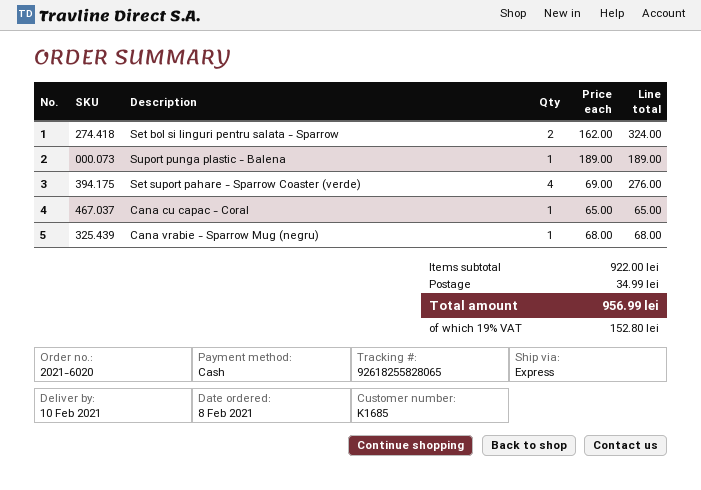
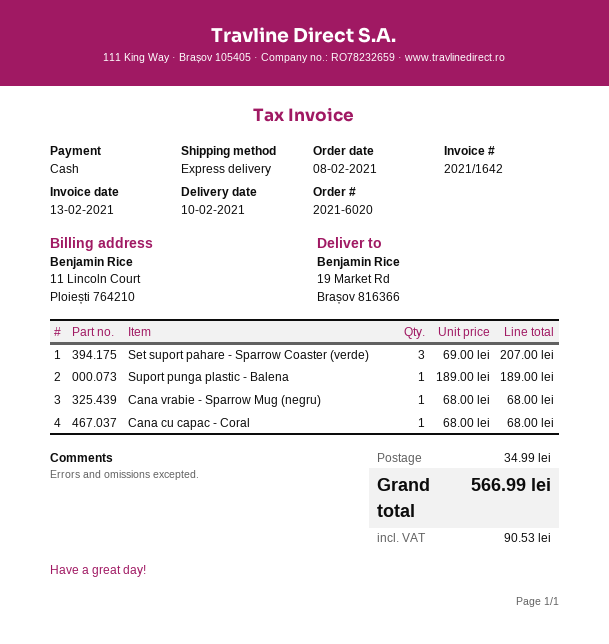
Set bol si linguri pentru salata - Sparrow: 2 x 162.00 = 324.00 -> none
Set suport pahare - Sparrow Coaster (verde): 4 x 69.00 = 276.00 -> 3 x 69.00 = 207.00
Cana cu capac - Coral: 1 x 65.00 = 65.00 -> 1 x 68.00 = 68.00
tax: 152.80 -> 90.53
total: 956.99 -> 566.99

